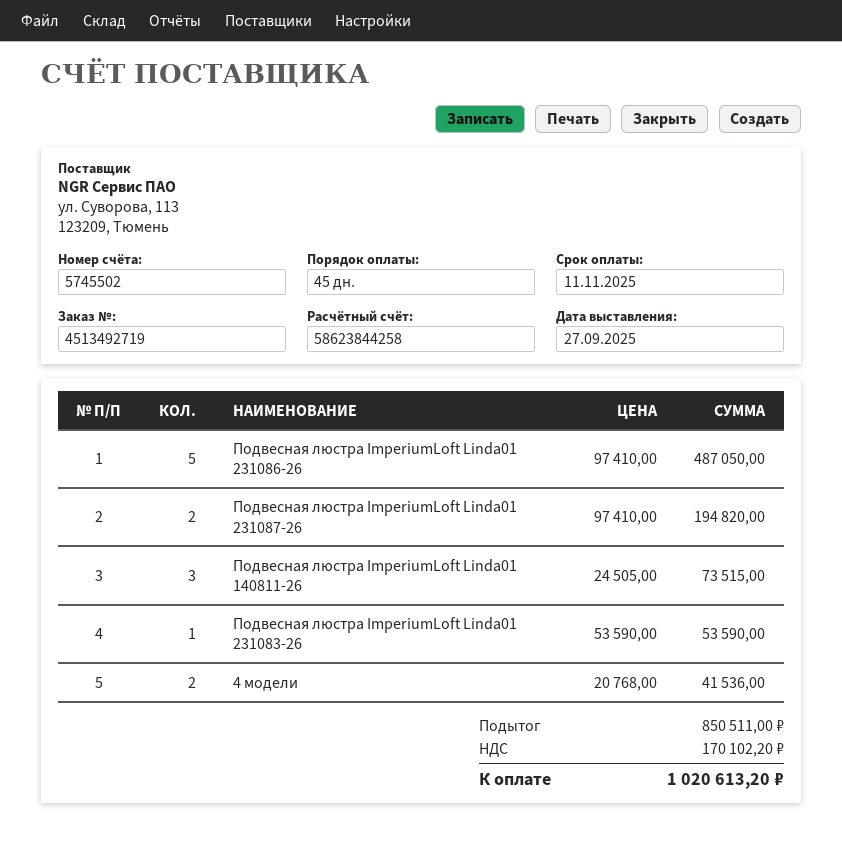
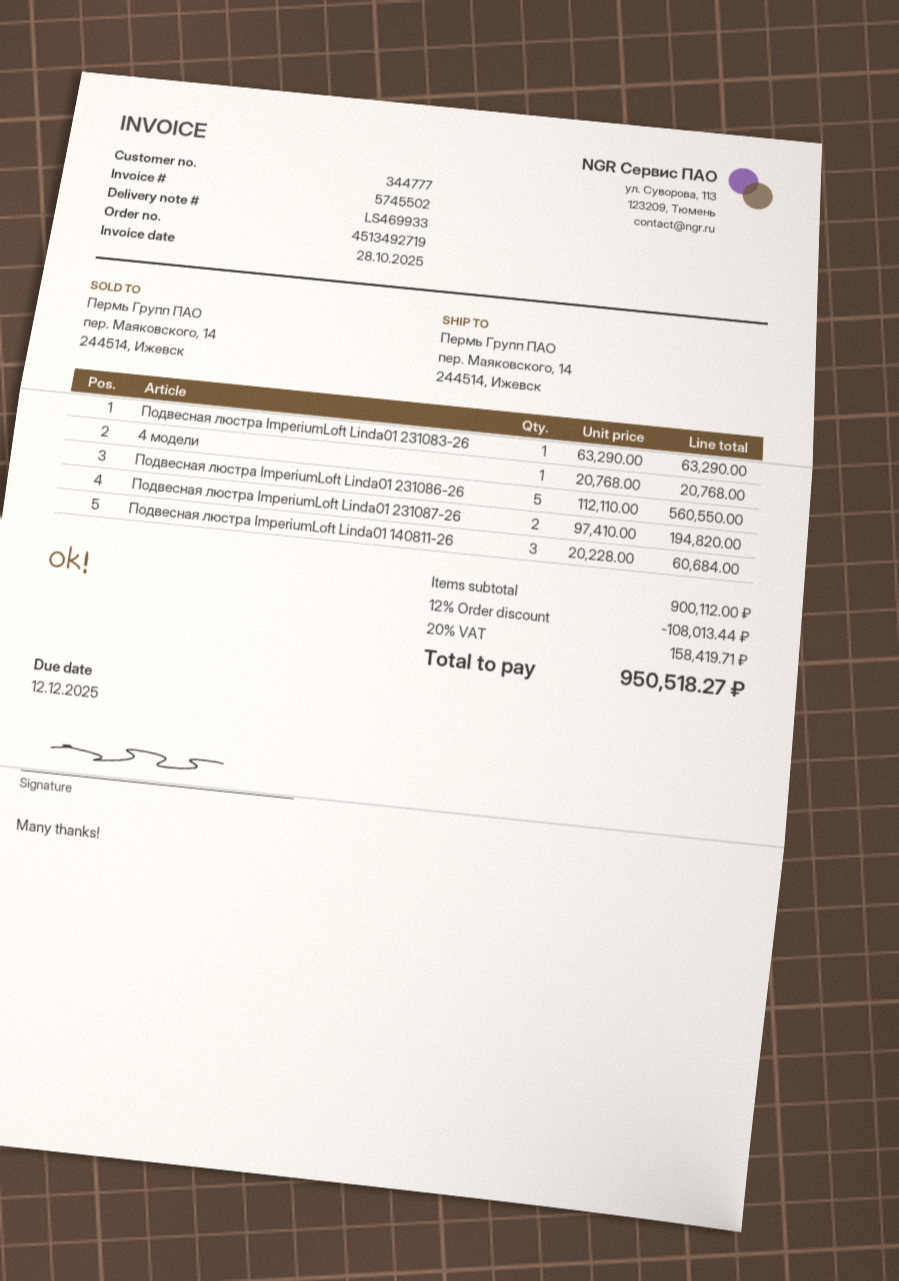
invoice date: 2025-09-27 -> 2025-10-28
due date: 2025-11-11 -> 2025-12-12
Подвесная люстра ImperiumLoft Linda01 231086-26: 5 x 97410.00 = 487050.00 -> 5 x 112110.00 = 560550.00
Подвесная люстра ImperiumLoft Linda01 140811-26: 3 x 24505.00 = 73515.00 -> 3 x 20228.00 = 60684.00
Подвесная люстра ImperiumLoft Linda01 231083-26: 1 x 53590.00 = 53590.00 -> 1 x 63290.00 = 63290.00
4 модели: 2 x 20768.00 = 41536.00 -> 1 x 20768.00 = 20768.00
subtotal: 850511.00 -> 900112.00
discount: none -> 12% = 108013.44
tax: 170102.20 -> 158419.71
total: 1020613.20 -> 950518.27

